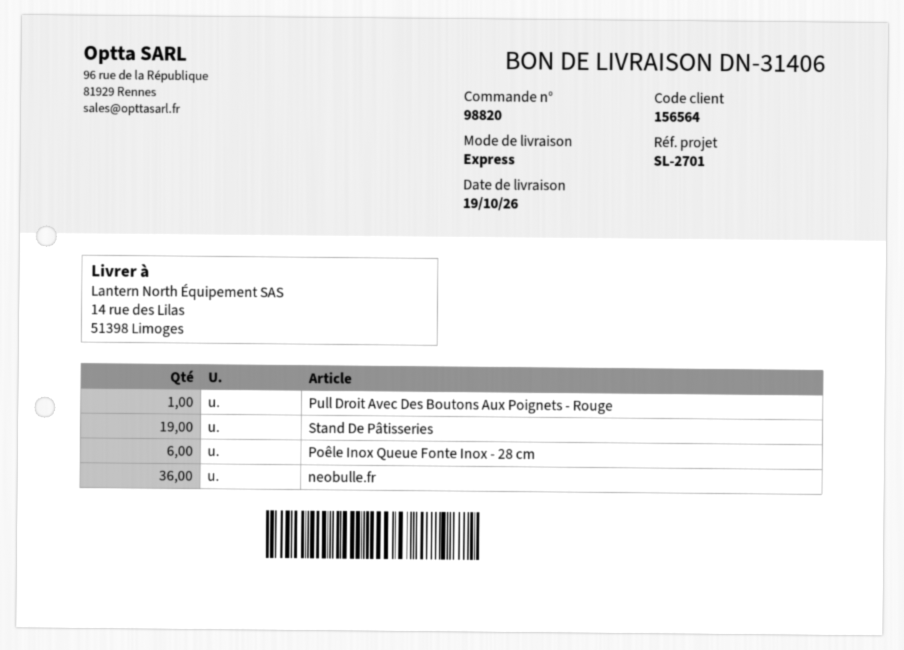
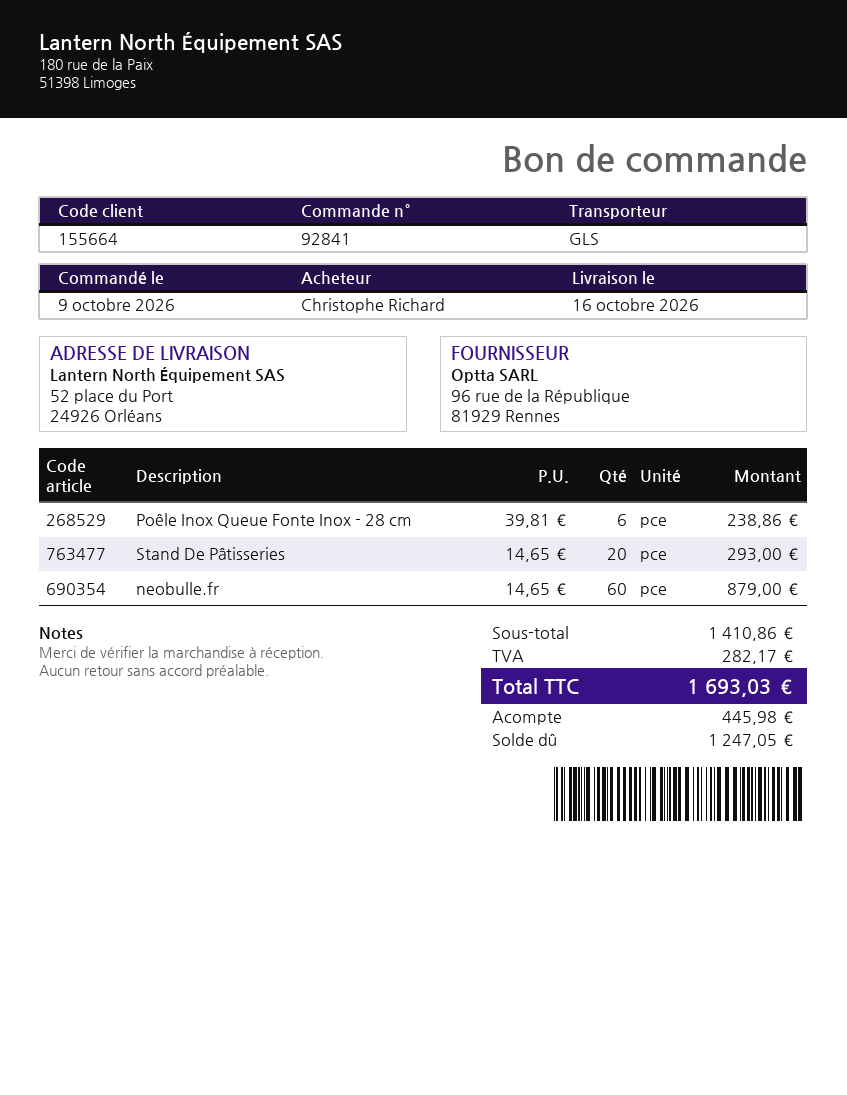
order number: 98820 -> 92841
delivery date: 2026-10-19 -> 2026-10-16
customer number: 156564 -> 155664
shipping method: express -> GLS
ship to: 14 rue des Lilas, 51398 Limoges -> 52 place du Port, 24926 Orléans
Pull Droit Avec Des Boutons Aux Poignets - Rouge: 1 -> none
Stand De Pâtisseries: 19 -> 20
neobulle.fr: 36 -> 60

